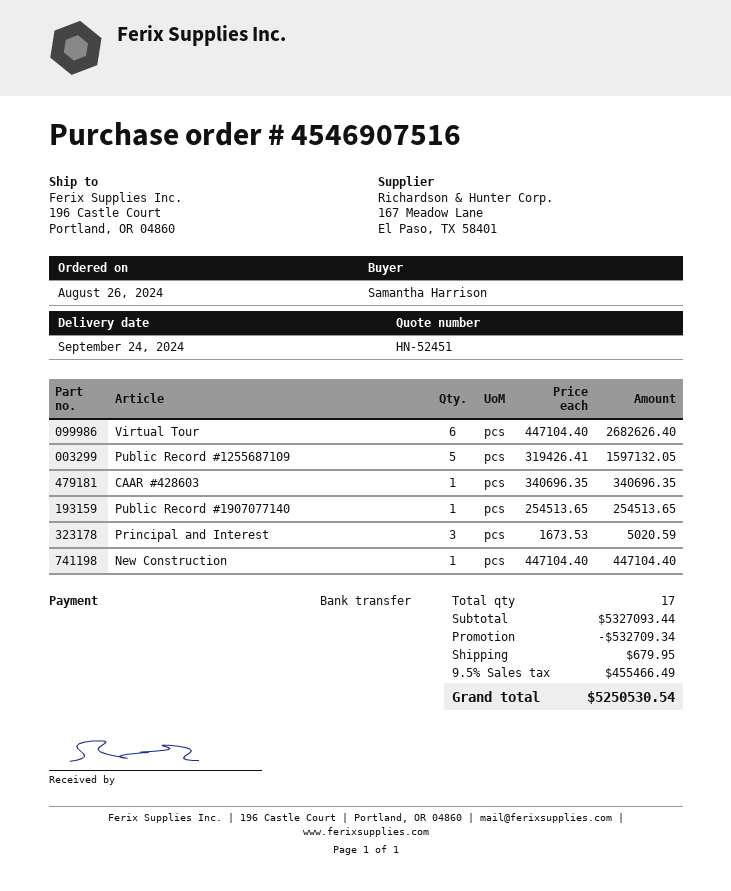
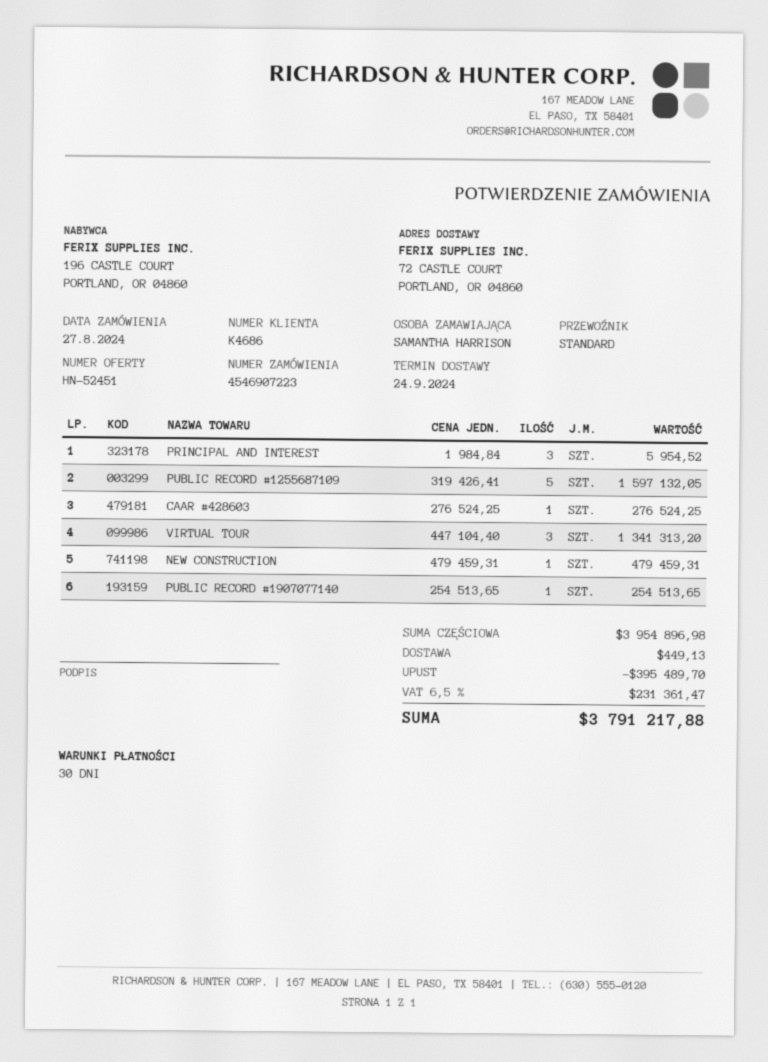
order number: 4546907516 -> 4546907223
order date: 2024-08-26 -> 2024-08-27
ship to: 196 Castle Court, Portland, OR 04860 -> 72 CASTLE COURT, PORTLAND, OR 04860
Virtual Tour: 6 x 447104.40 = 2682626.40 -> 3 x 447104.40 = 1341313.20
CAAR #428603: 1 x 340696.35 = 340696.35 -> 1 x 276524.25 = 276524.25
Principal and Interest: 3 x 1673.53 = 5020.59 -> 3 x 1984.84 = 5954.52
New Construction: 1 x 447104.40 = 447104.40 -> 1 x 479459.31 = 479459.31
subtotal: 5327093.44 -> 3954896.98
discount: 532709.34 -> 395489.70
shipping: 679.95 -> 449.13
tax: 9.5% = 455466.49 -> 6.5% = 231361.47
total: 5250530.54 -> 3791217.88

